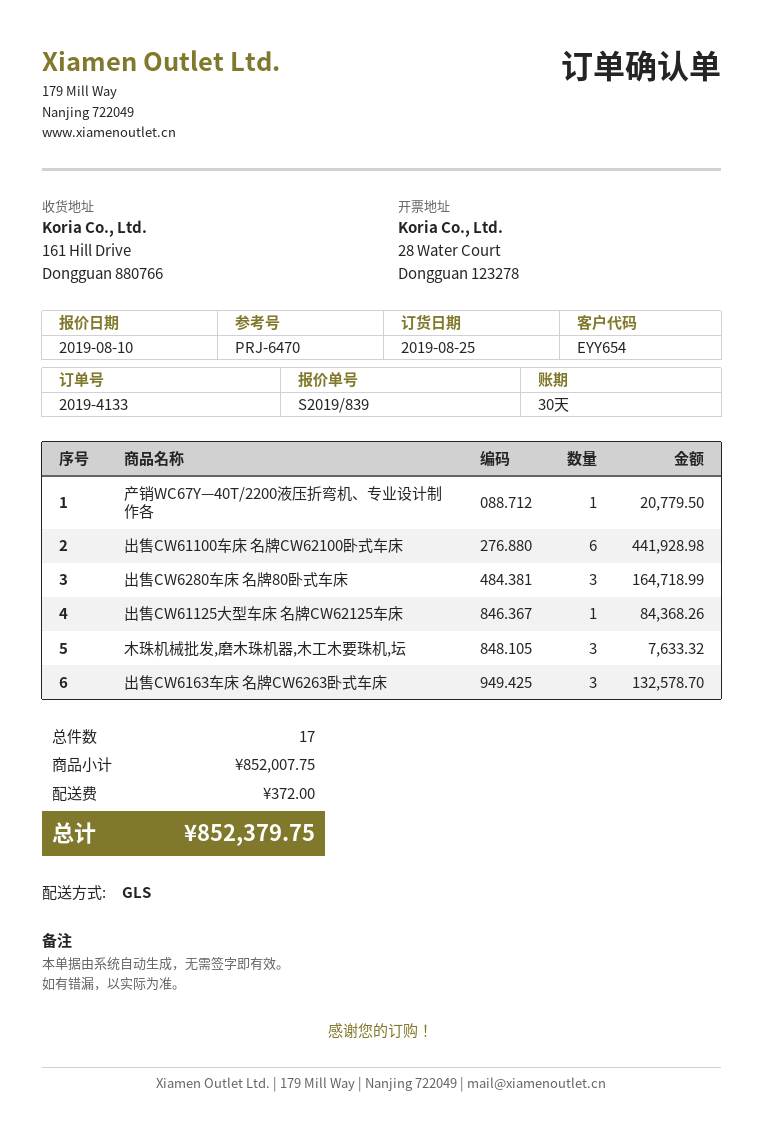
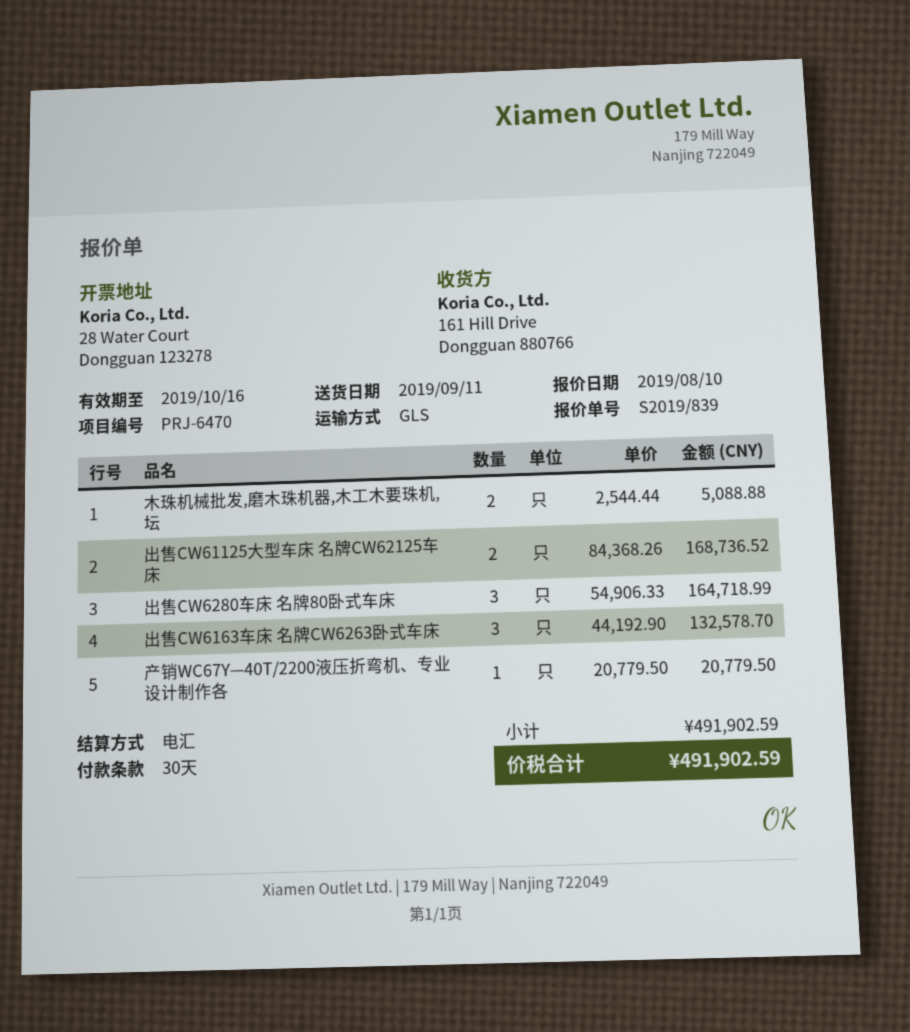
出售CW61100车床 名牌CW62100卧式车床: 6 for 441928.98 -> none
出售CW61125大型车床 名牌CW62125车床: 1 for 84368.26 -> 2 for 168736.52
木珠机械批发,磨木珠机器,木工木要珠机,坛: 3 for 7633.32 -> 2 for 5088.88
subtotal: 852007.75 -> 491902.59
shipping: 372.00 -> none
total: 852379.75 -> 491902.59

